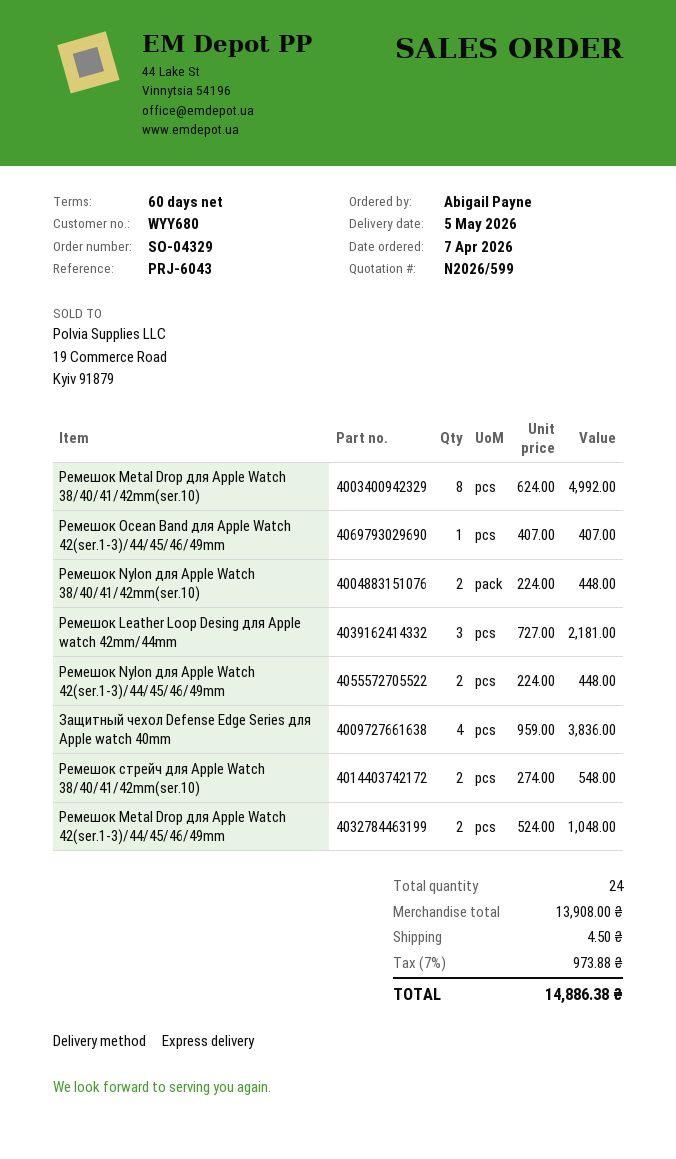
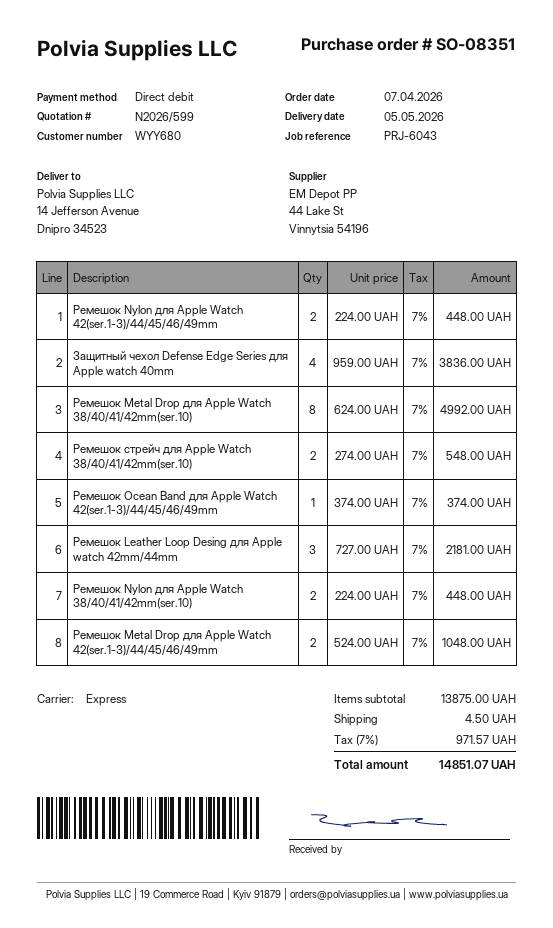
order number: SO-04329 -> SO-08351
Ремешок Ocean Band для Apple Watch 42(ser.1-3)/44/45/46/49mm: 1 x 407.00 = 407.00 -> 1 x 374.00 = 374.00
subtotal: 13908.00 -> 13875.00
tax: 7% = 973.88 -> 7% = 971.57
total: 14886.38 -> 14851.07

